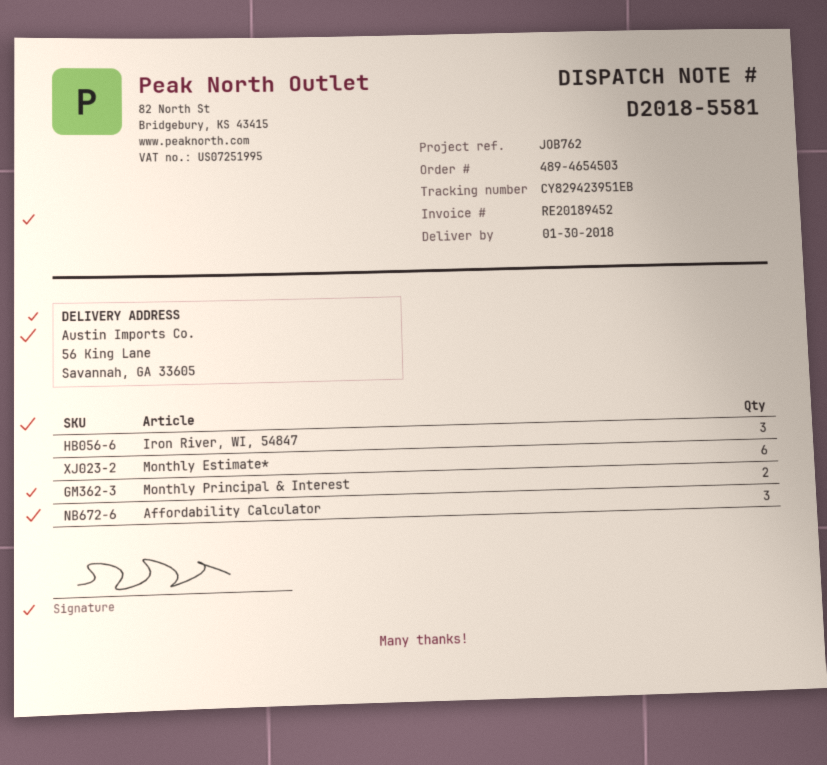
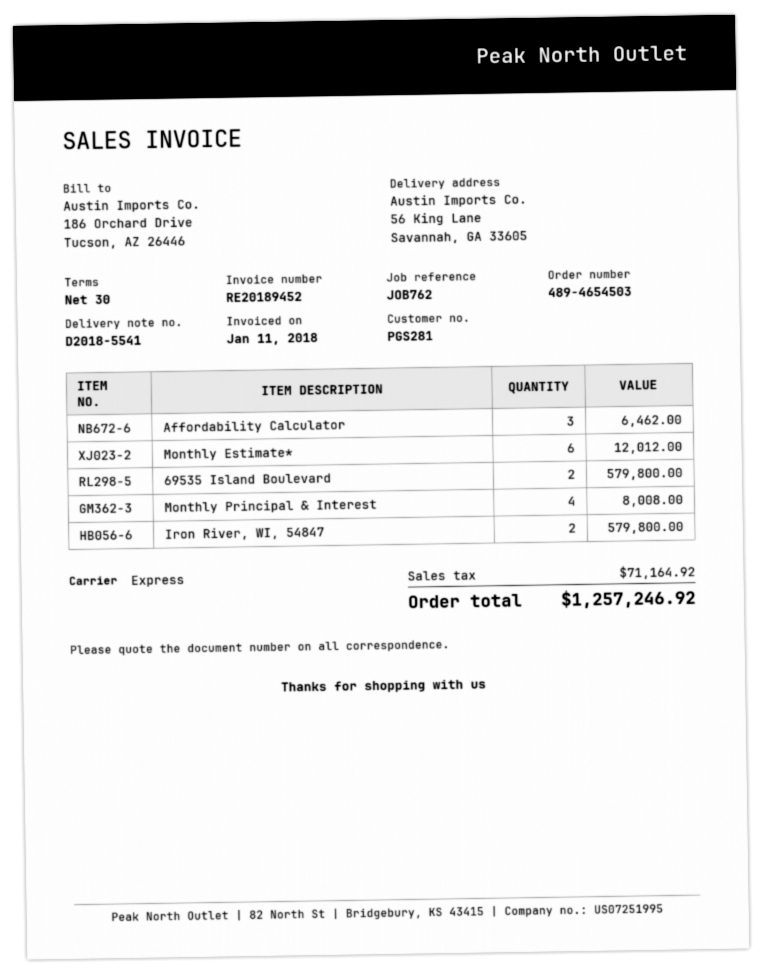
delivery note number: D2018-5581 -> D2018-5541
Iron River, WI, 54847: 3 -> 2
Monthly Principal & Interest: 2 -> 4
69535 Island Boulevard: none -> 2

